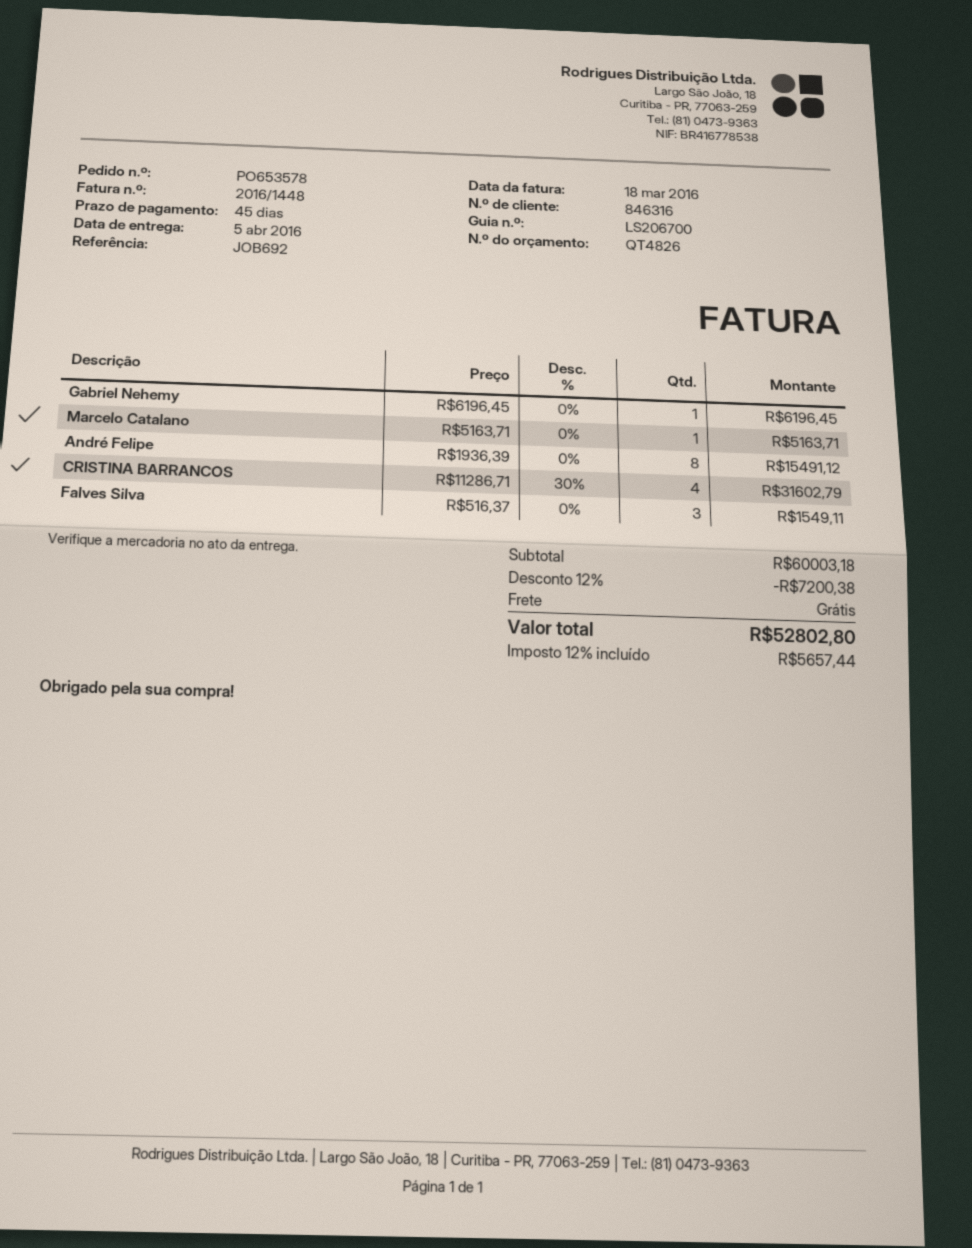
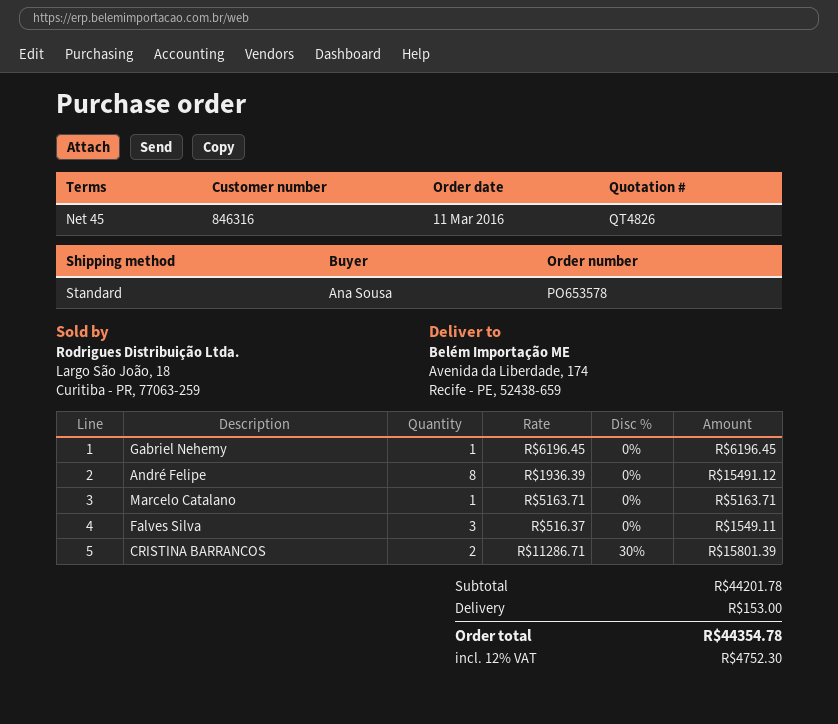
CRISTINA BARRANCOS: 4 x 11286.71 - 30% = 31602.79 -> 2 x 11286.71 - 30% = 15801.39
subtotal: 60003.18 -> 44201.78
discount: 12% = 7200.38 -> none
shipping: 0.00 -> 153.00
tax: 12% = 5657.44 -> 12% = 4752.30
total: 52802.80 -> 44354.78

